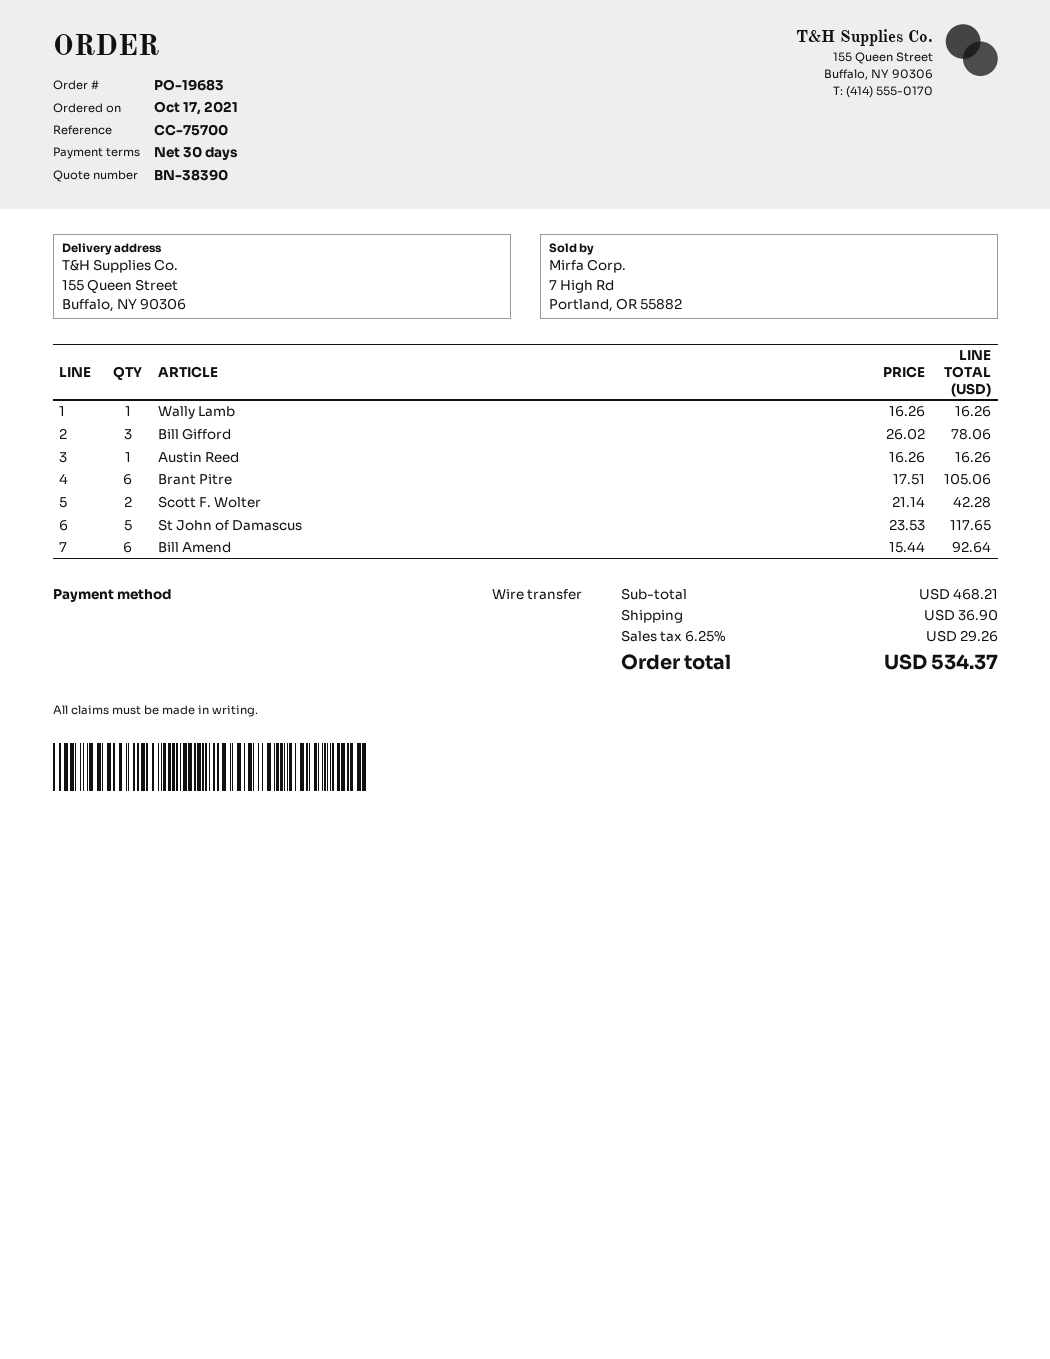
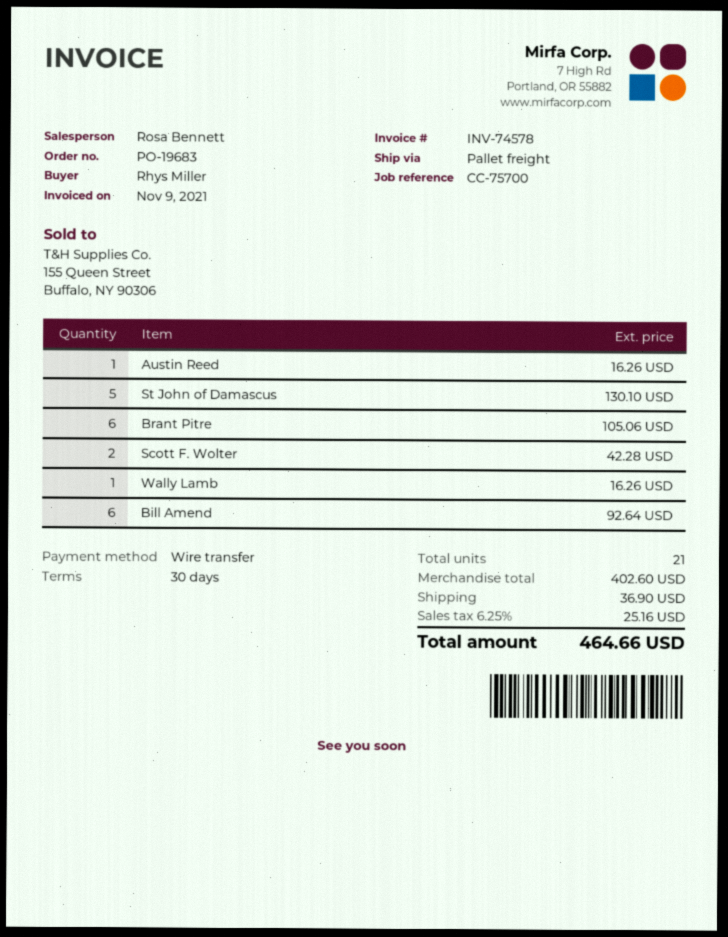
Bill Gifford: 3 for 78.06 -> none
St John of Damascus: 5 for 117.65 -> 5 for 130.10
subtotal: 468.21 -> 402.60
tax: 6.25% = 29.26 -> 6.25% = 25.16
total: 534.37 -> 464.66

